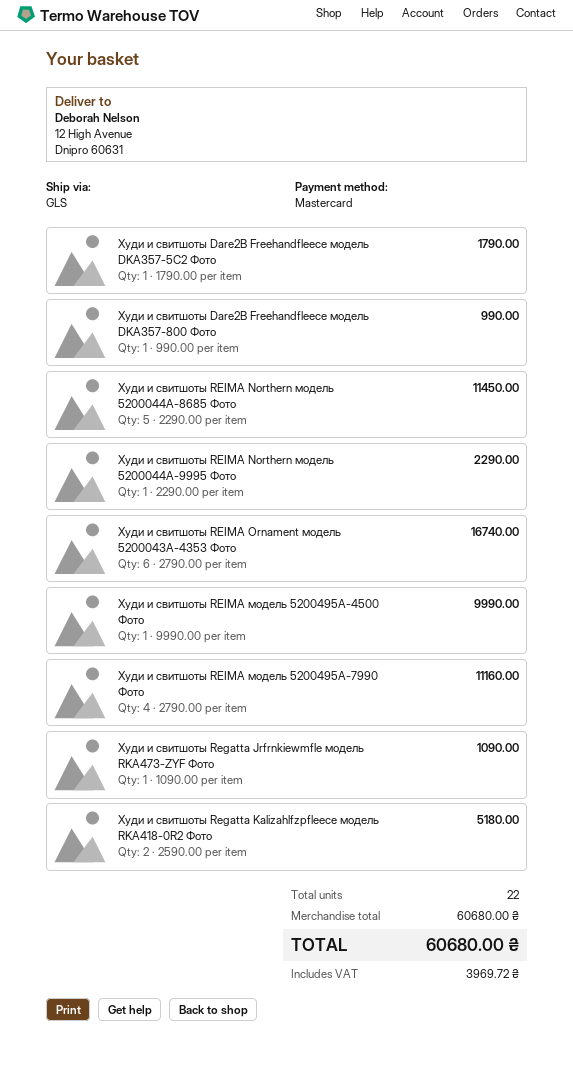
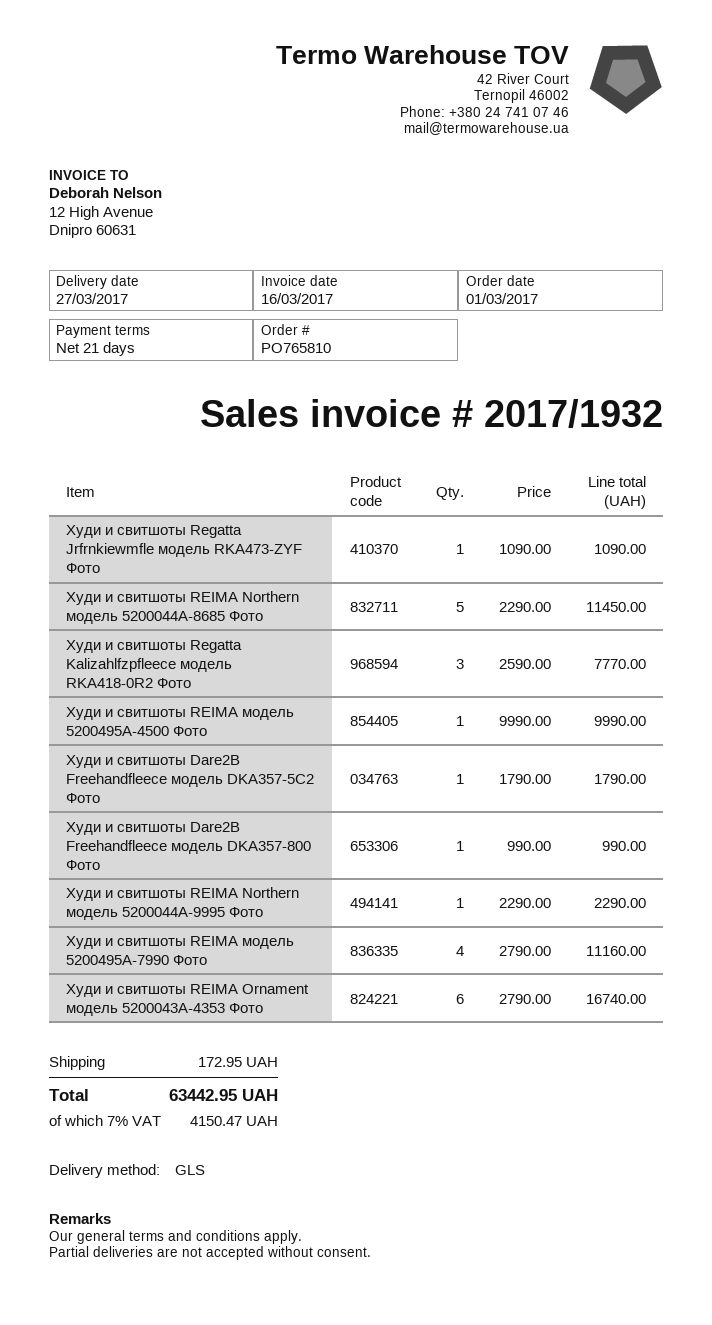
Худи и свитшоты Regatta Kalizahlfzpfleece модель RKA418-0R2 Фото: 2 x 2590.00 = 5180.00 -> 3 x 2590.00 = 7770.00
shipping: none -> 172.95
tax: 3969.72 -> 4150.47
total: 60680.00 -> 63442.95

